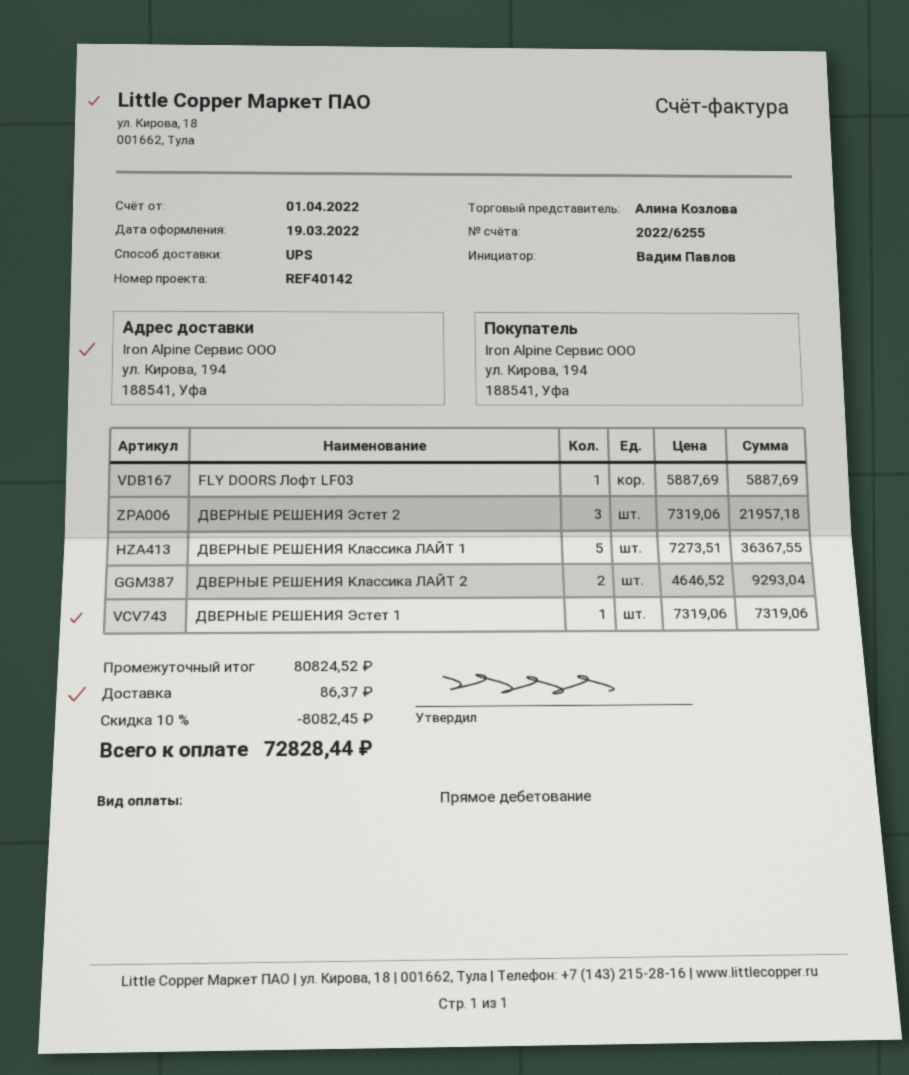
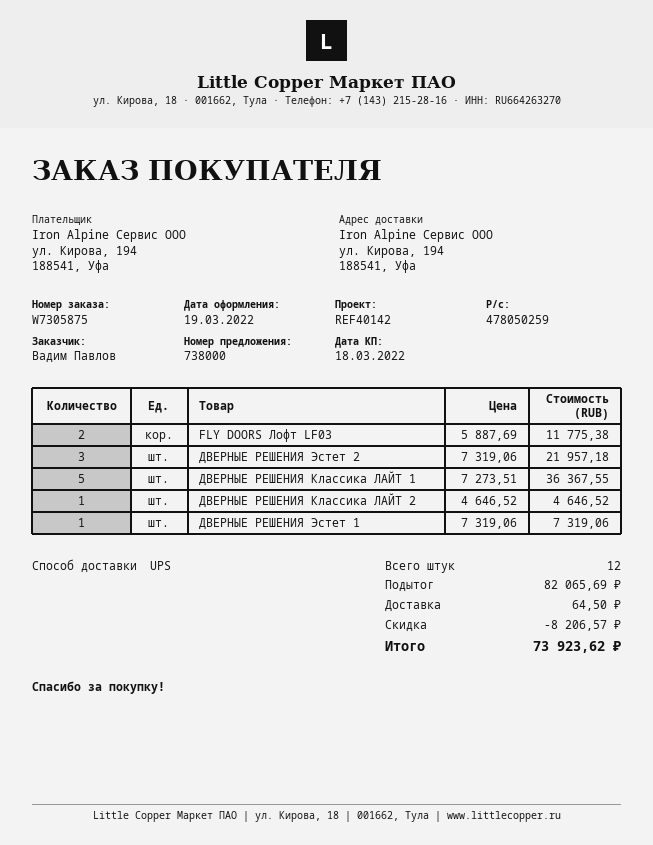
FLY DOORS Лофт LF03: 1 x 5887.69 = 5887.69 -> 2 x 5887.69 = 11775.38
ДВЕРНЫЕ РЕШЕНИЯ Классика ЛАЙТ 2: 2 x 4646.52 = 9293.04 -> 1 x 4646.52 = 4646.52
subtotal: 80824.52 -> 82065.69
discount: 8082.45 -> 8206.57
shipping: 86.37 -> 64.50
total: 72828.44 -> 73923.62

